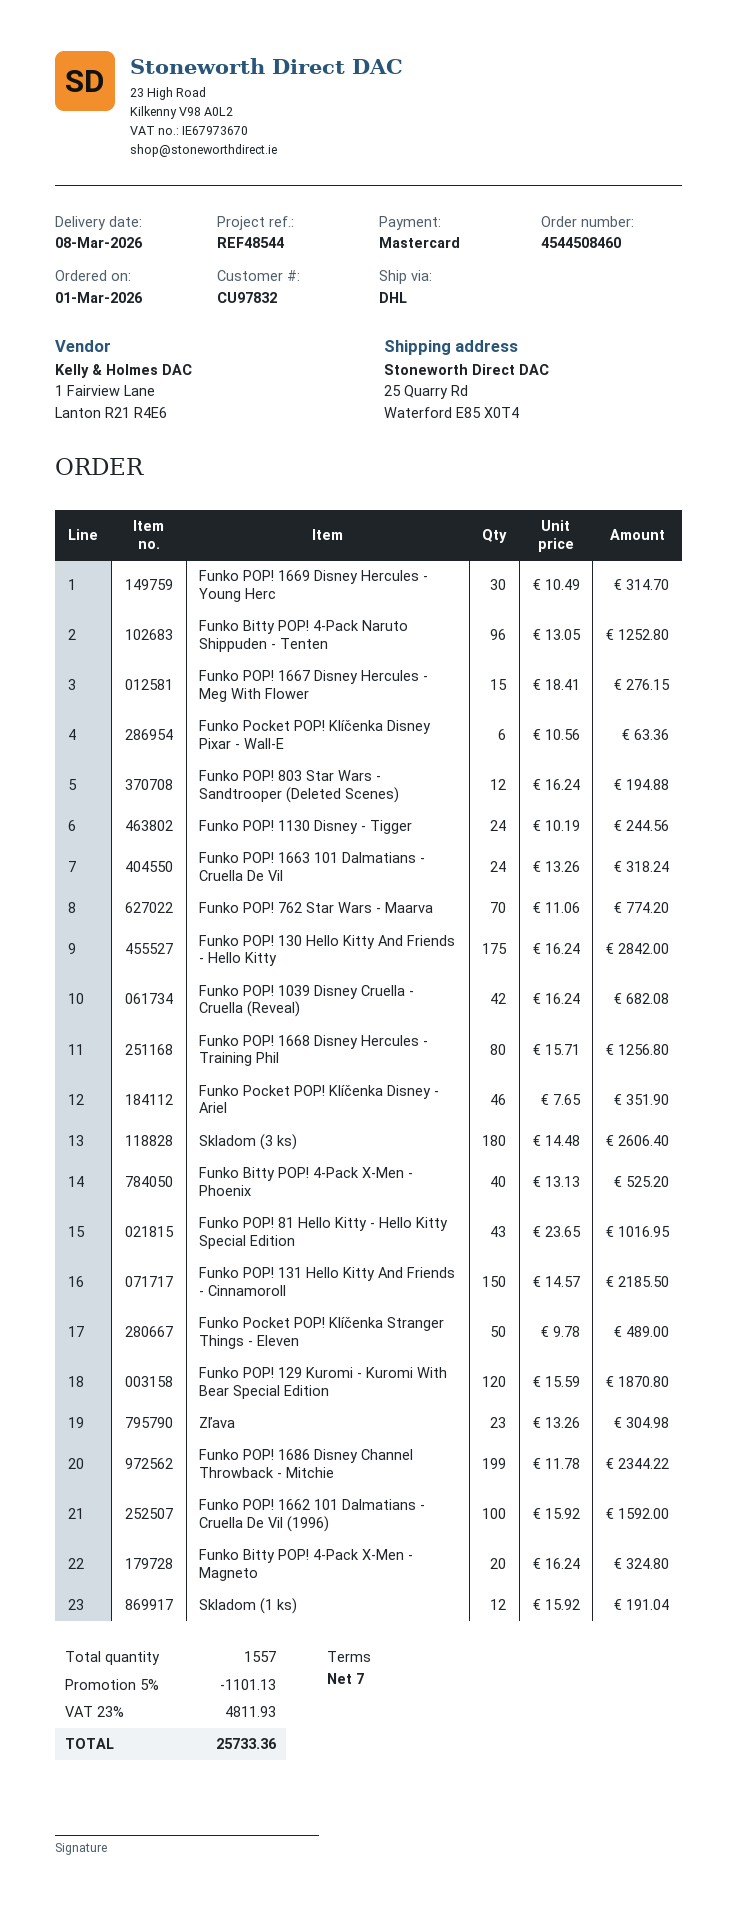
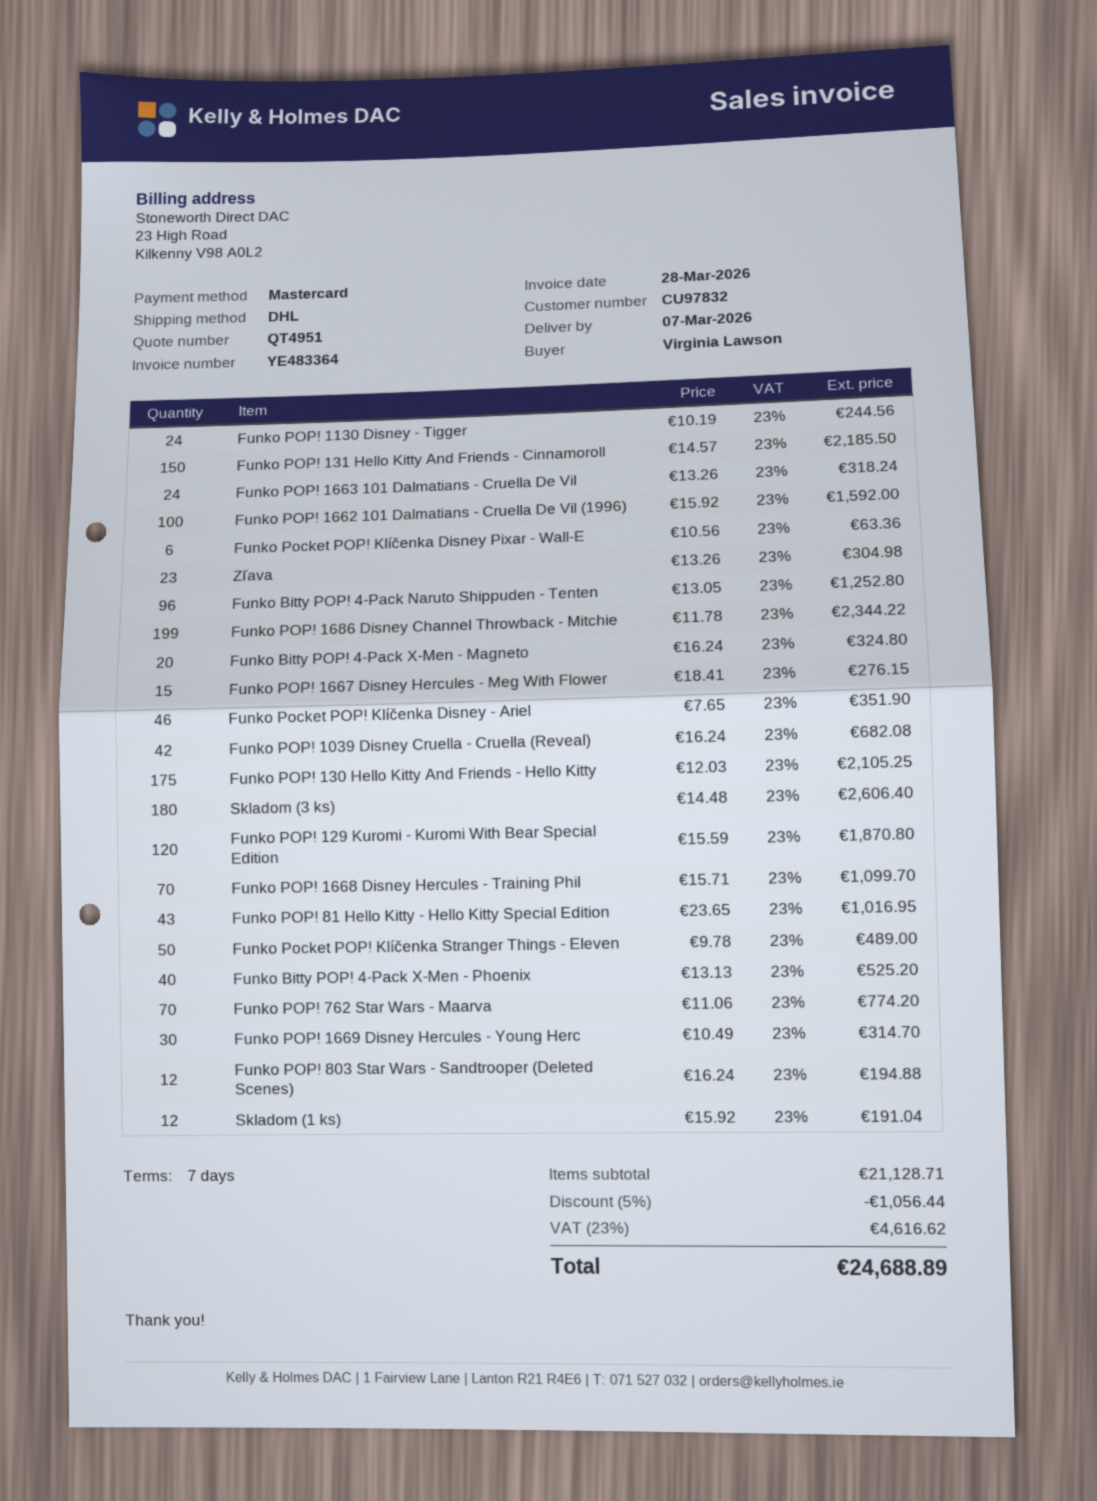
delivery date: 2026-03-08 -> 2026-03-07
Funko POP! 130 Hello Kitty And Friends - Hello Kitty: 175 x 16.24 = 2842.00 -> 175 x 12.03 = 2105.25
Funko POP! 1668 Disney Hercules - Training Phil: 80 x 15.71 = 1256.80 -> 70 x 15.71 = 1099.70
discount: 5% = 1101.13 -> 5% = 1056.44
tax: 23% = 4811.93 -> 23% = 4616.62
total: 25733.36 -> 24688.89

